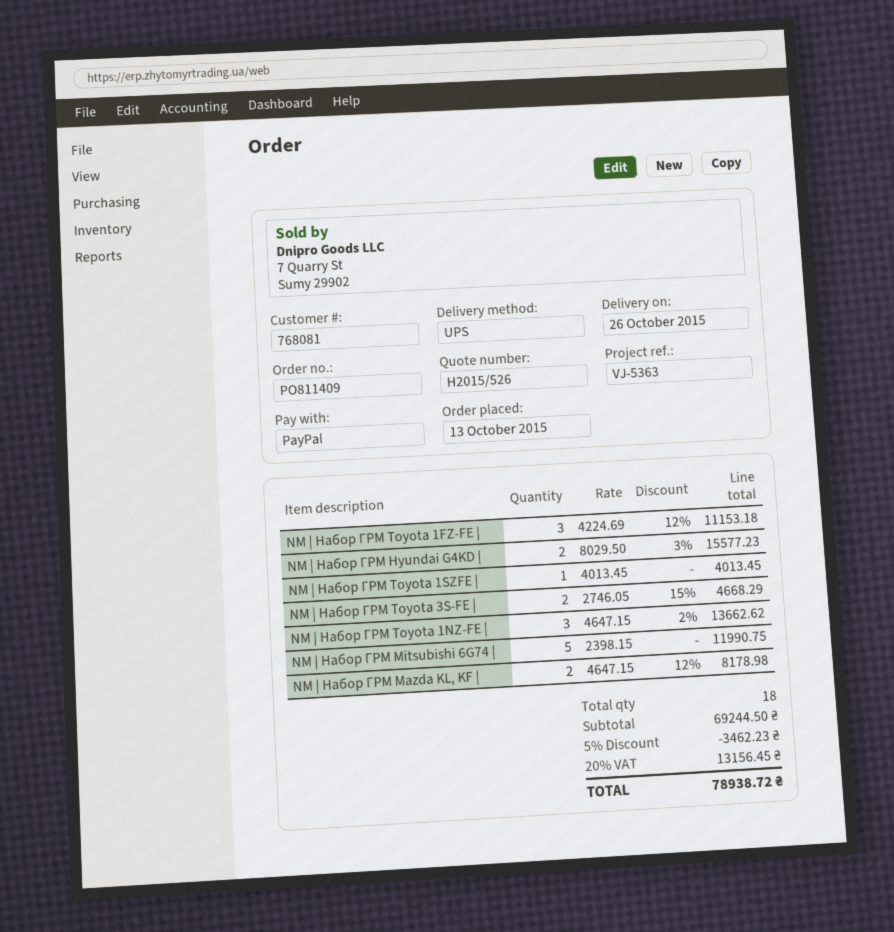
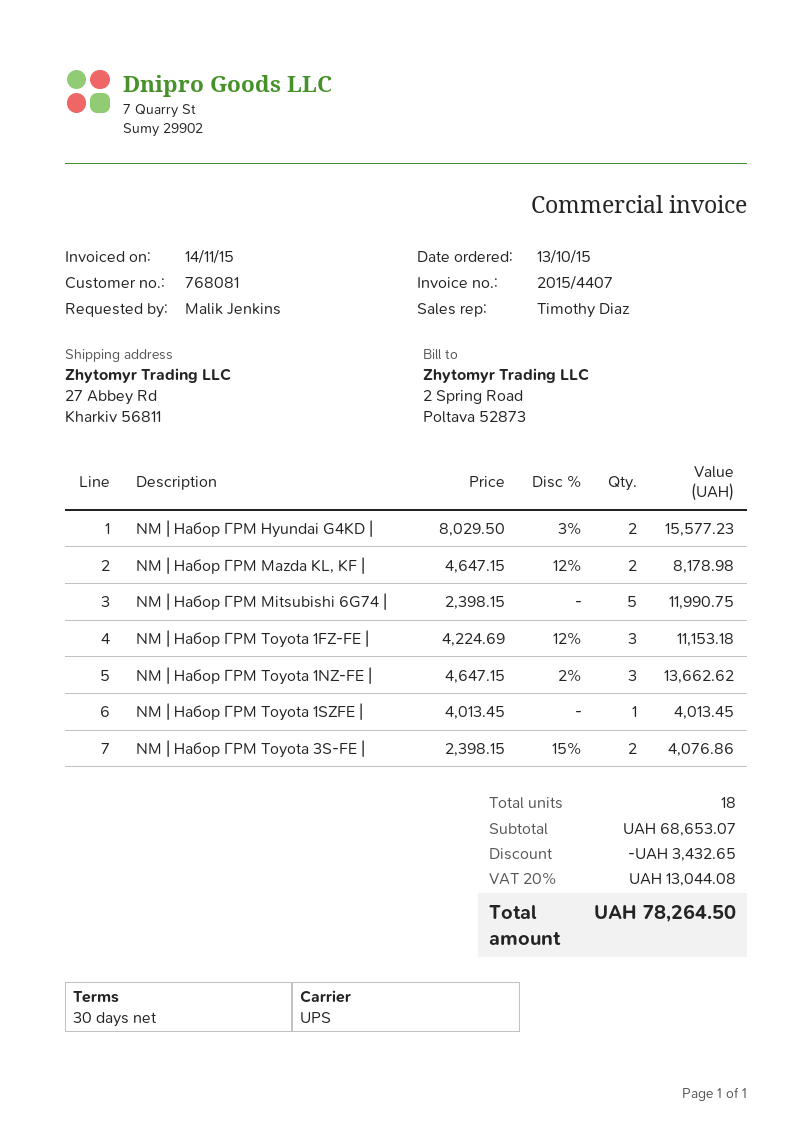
NM | Набор ГРМ Toyota 3S-FE |: 2 x 2746.05 - 15% = 4668.29 -> 2 x 2398.15 - 15% = 4076.86
subtotal: 69244.50 -> 68653.07
discount: 3462.23 -> 3432.65
tax: 20% = 13156.45 -> 20% = 13044.08
total: 78938.72 -> 78264.50

